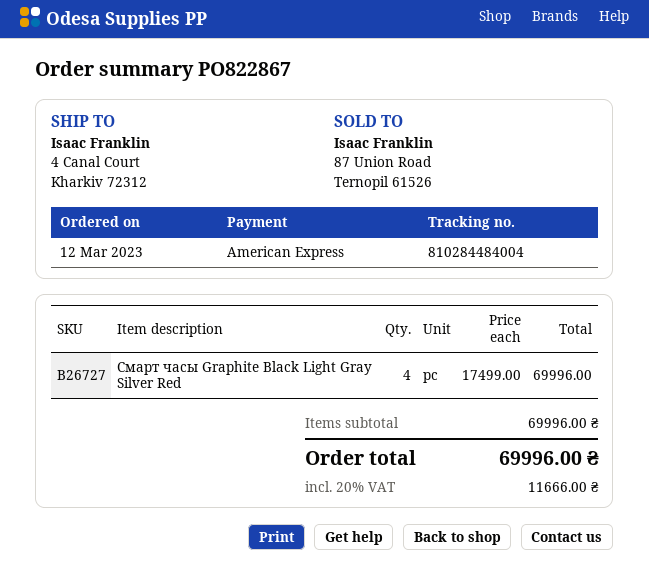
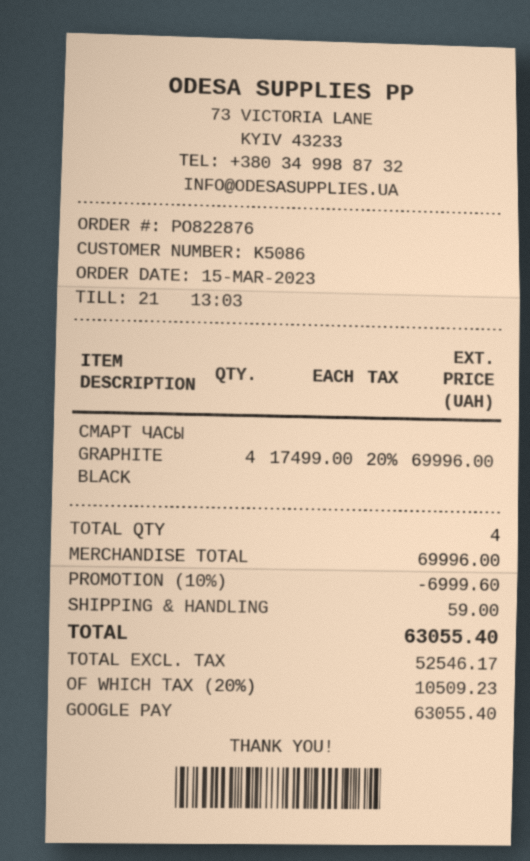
order number: PO822867 -> PO822876
order date: 2023-03-12 -> 2023-03-15
payment method: American Express -> Google Pay
discount: none -> 10% = 6999.60
shipping: none -> 59.00
tax: 20% = 11666.00 -> 20% = 10509.23
total: 69996.00 -> 63055.40

